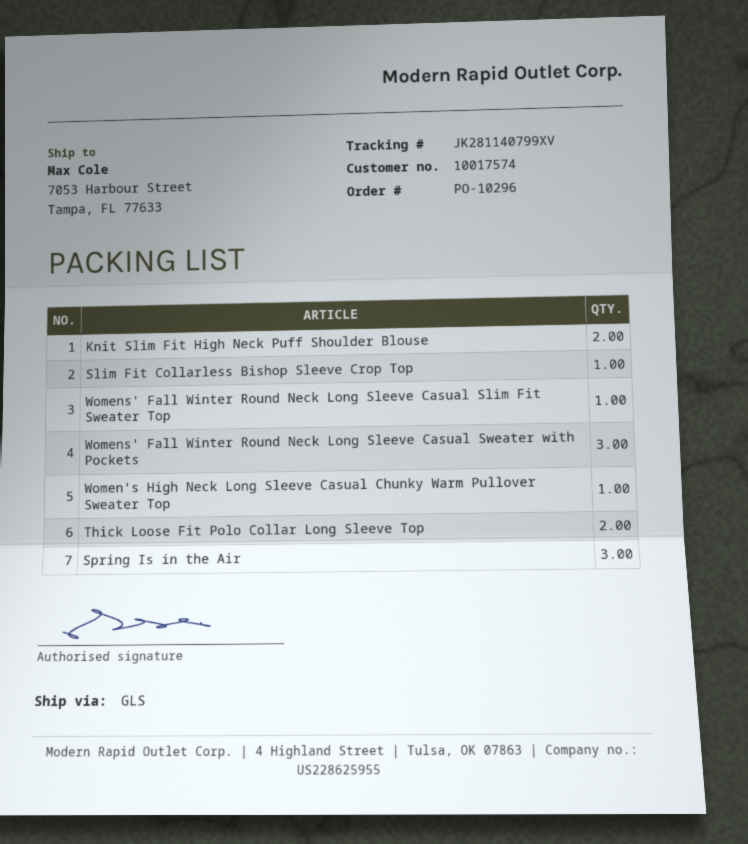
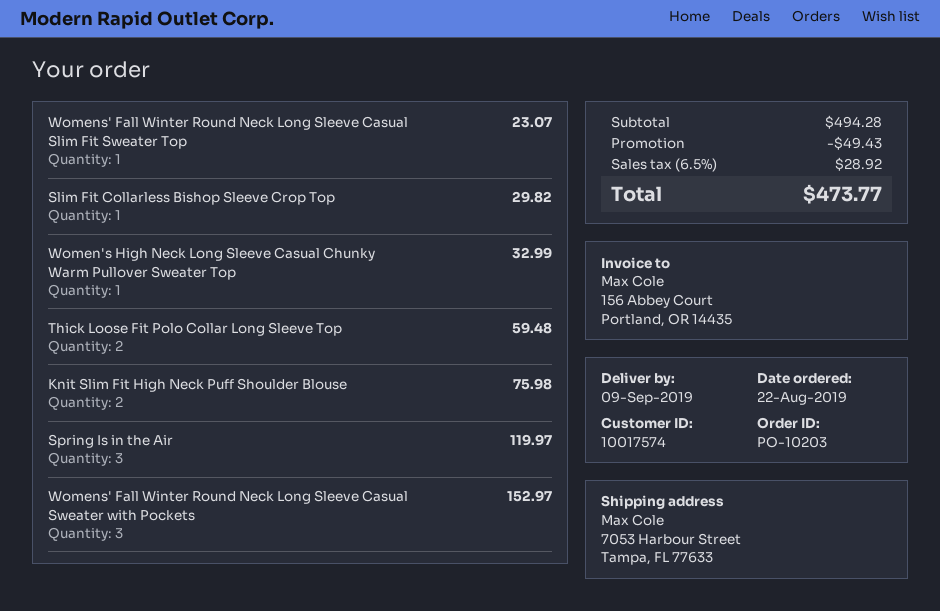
order number: PO-10296 -> PO-10203

